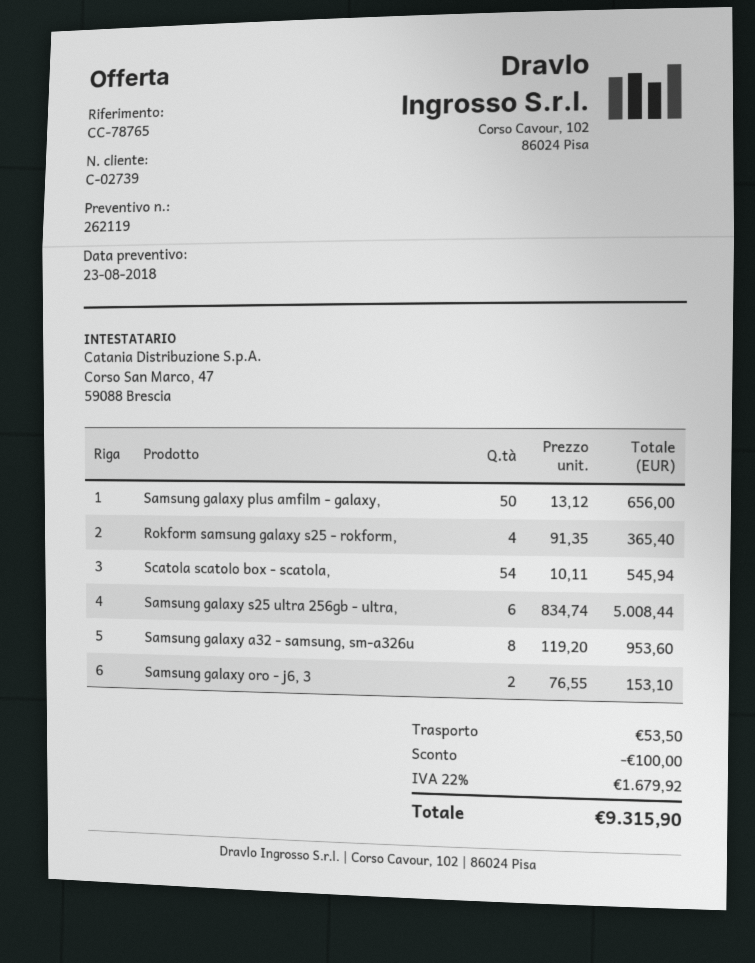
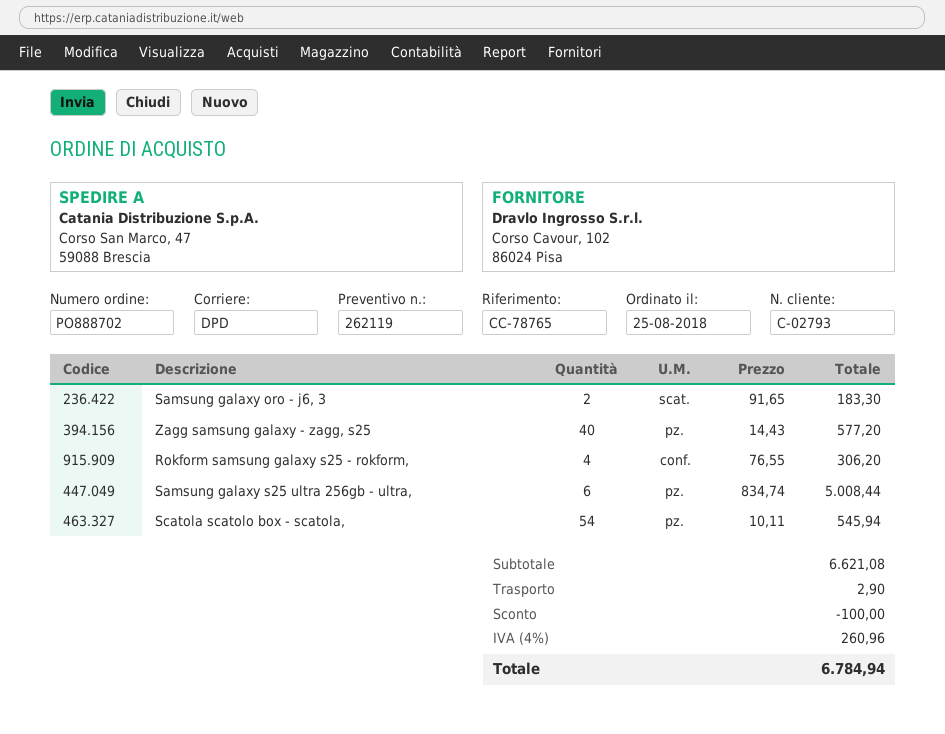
customer number: C-02739 -> C-02793
Samsung galaxy plus amfilm - galaxy,: 50 x 13.12 = 656.00 -> none
Rokform samsung galaxy s25 - rokform,: 4 x 91.35 = 365.40 -> 4 x 76.55 = 306.20
Samsung galaxy a32 - samsung, sm-a326u: 8 x 119.20 = 953.60 -> none
Samsung galaxy oro - j6, 3: 2 x 76.55 = 153.10 -> 2 x 91.65 = 183.30
Zagg samsung galaxy - zagg, s25: none -> 40 x 14.43 = 577.20
shipping: 53.50 -> 2.90
tax: 22% = 1679.92 -> 4% = 260.96
total: 9315.90 -> 6784.94

